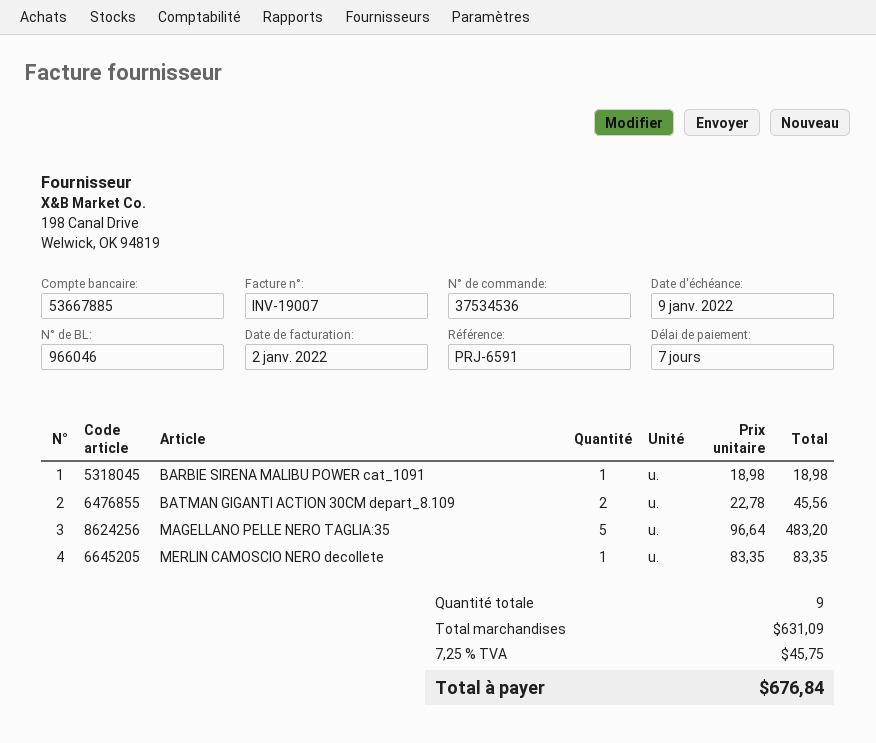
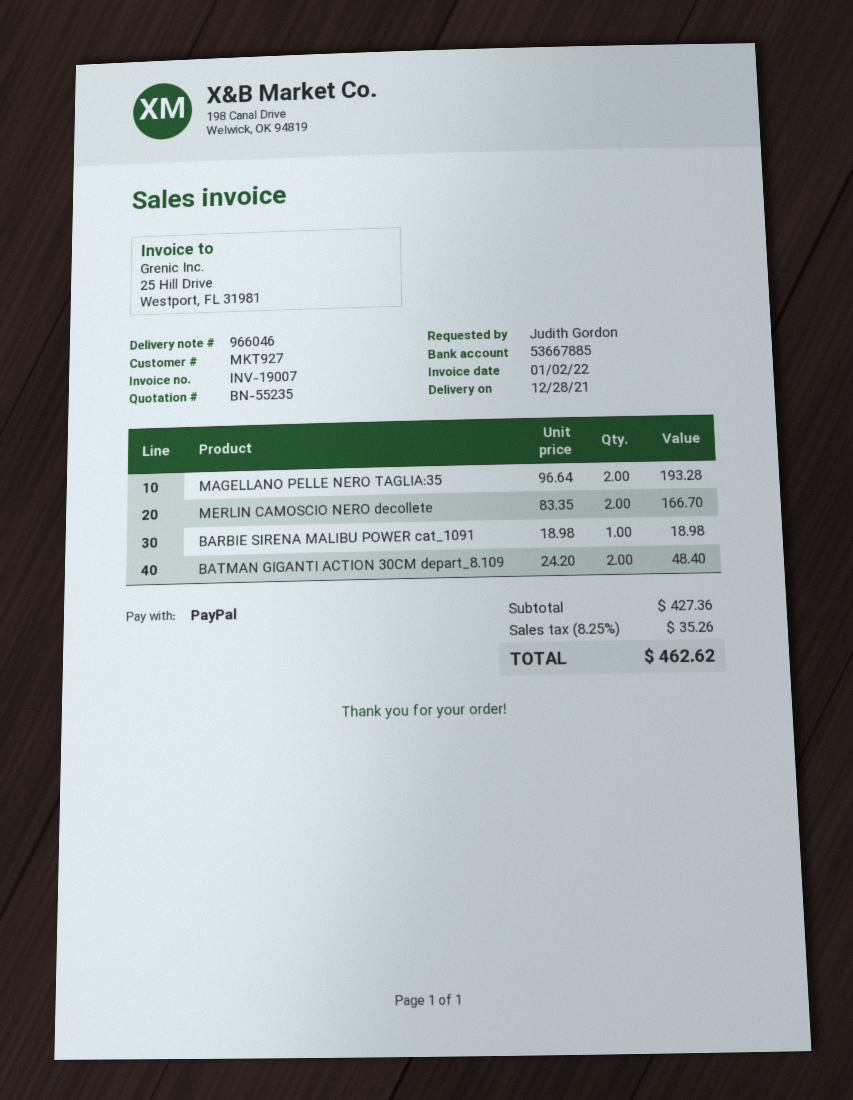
BATMAN GIGANTI ACTION 30CM depart_8.109: 2 x 22.78 = 45.56 -> 2 x 24.20 = 48.40
MAGELLANO PELLE NERO TAGLIA:35: 5 x 96.64 = 483.20 -> 2 x 96.64 = 193.28
MERLIN CAMOSCIO NERO decollete: 1 x 83.35 = 83.35 -> 2 x 83.35 = 166.70
subtotal: 631.09 -> 427.36
tax: 7.25% = 45.75 -> 8.25% = 35.26
total: 676.84 -> 462.62

